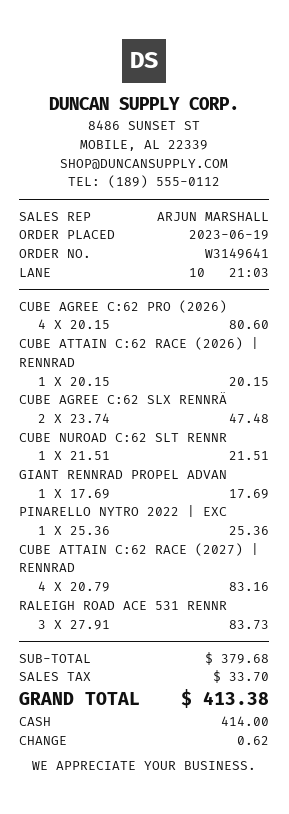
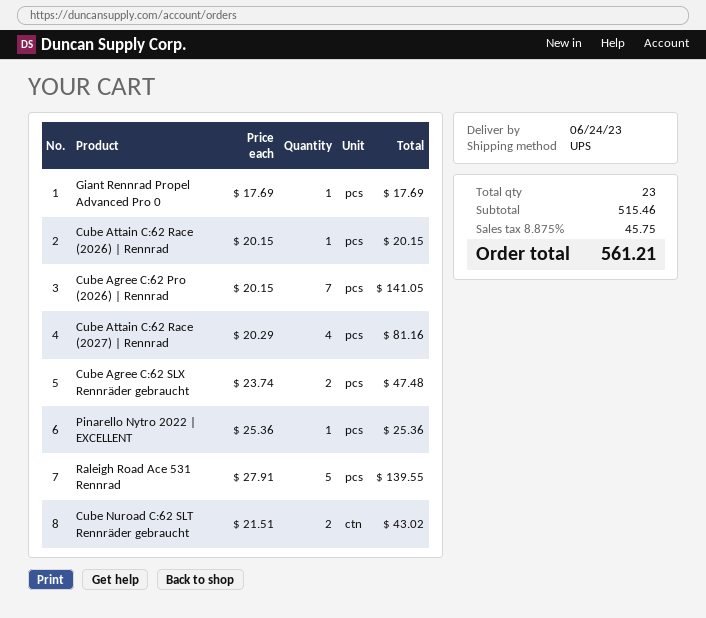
CUBE AGREE C:62 PRO (2026): 4 x 20.15 = 80.60 -> 7 x 20.15 = 141.05
CUBE NUROAD C:62 SLT RENNR: 1 x 21.51 = 21.51 -> 2 x 21.51 = 43.02
CUBE ATTAIN C:62 RACE (2027) | RENNRAD: 4 x 20.79 = 83.16 -> 4 x 20.29 = 81.16
RALEIGH ROAD ACE 531 RENNR: 3 x 27.91 = 83.73 -> 5 x 27.91 = 139.55
subtotal: 379.68 -> 515.46
tax: 33.70 -> 45.75
total: 413.38 -> 561.21

